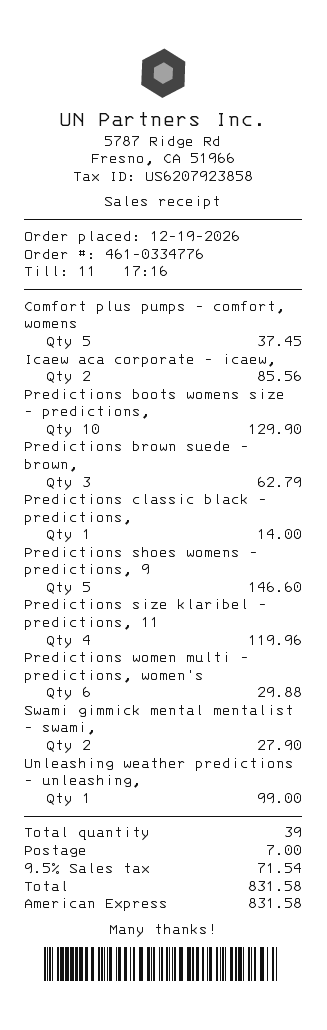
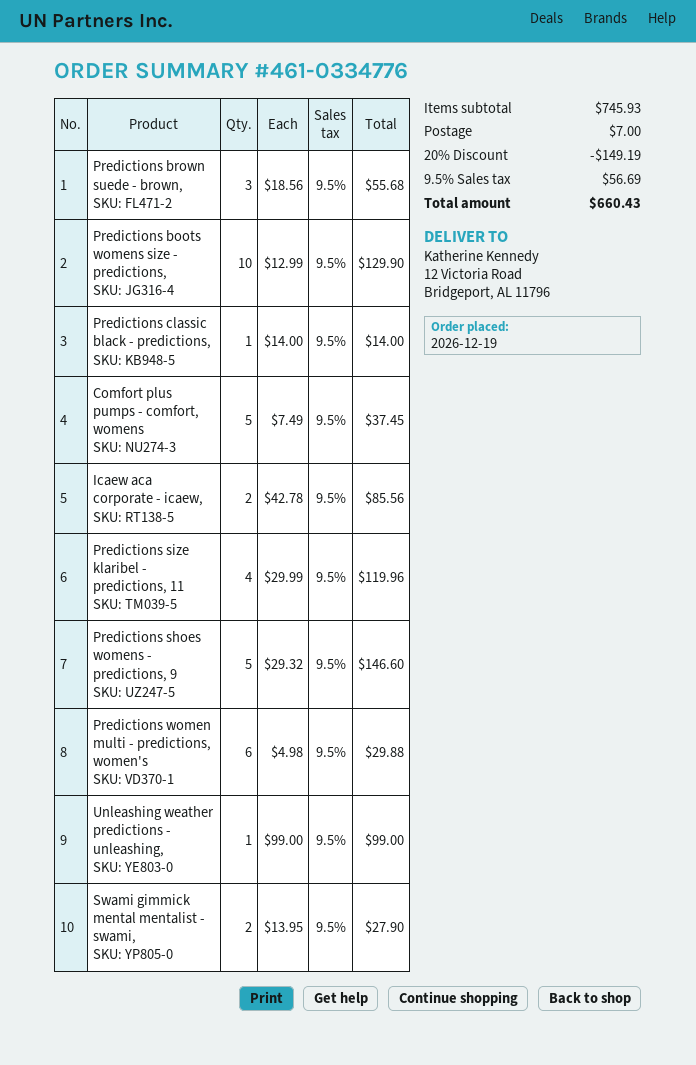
Predictions brown suede - brown,: 3 for 62.79 -> 3 for 55.68
discount: none -> 20% = 149.19
tax: 9.5% = 71.54 -> 9.5% = 56.69
total: 831.58 -> 660.43

